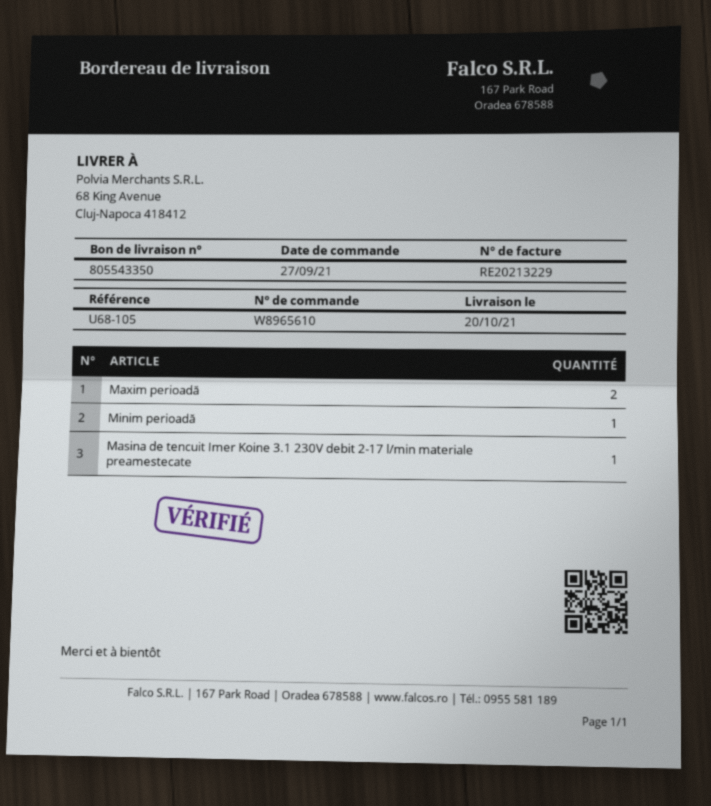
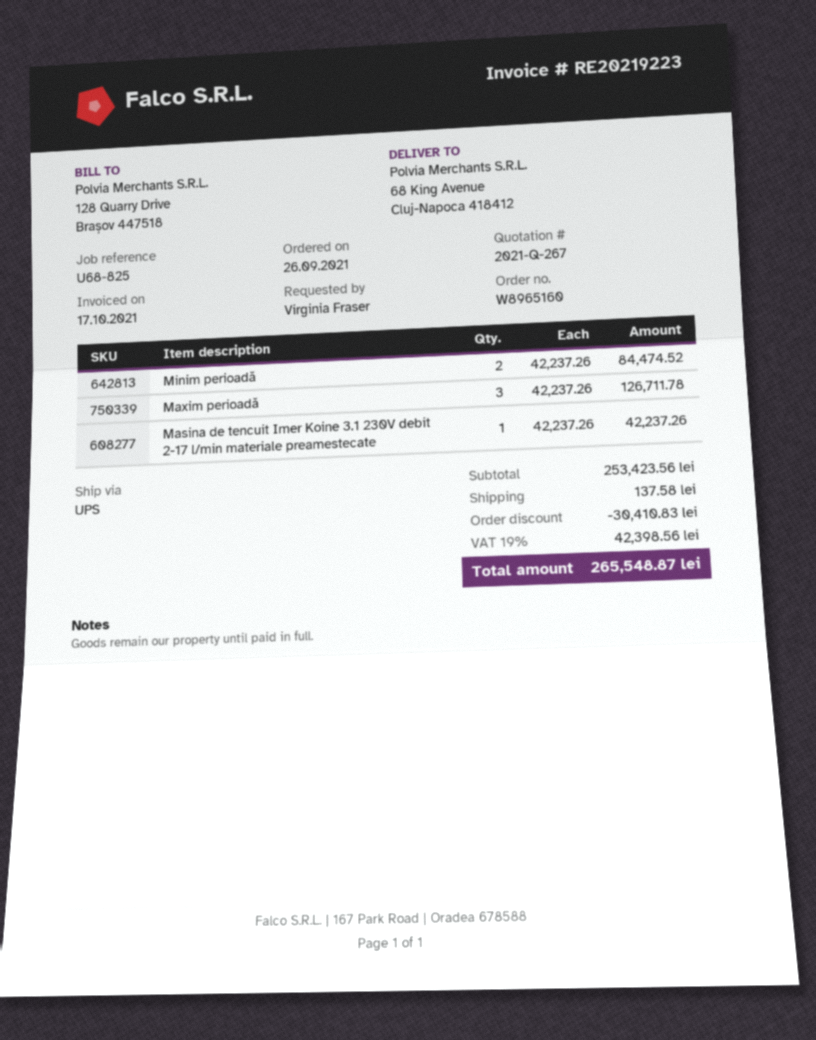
order number: W8965610 -> W8965160
order date: 2021-09-27 -> 2021-09-26
invoice number: RE20213229 -> RE20219223
reference: U68-105 -> U68-825
Maxim perioadă: 2 -> 3
Minim perioadă: 1 -> 2

